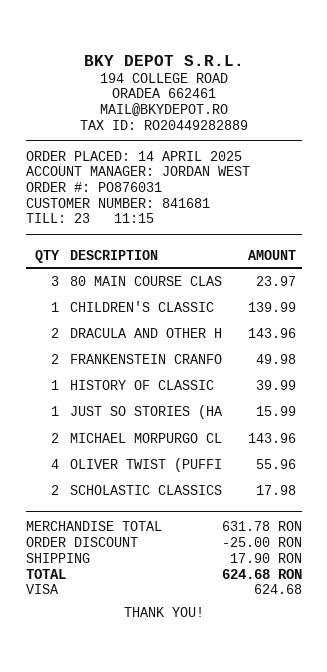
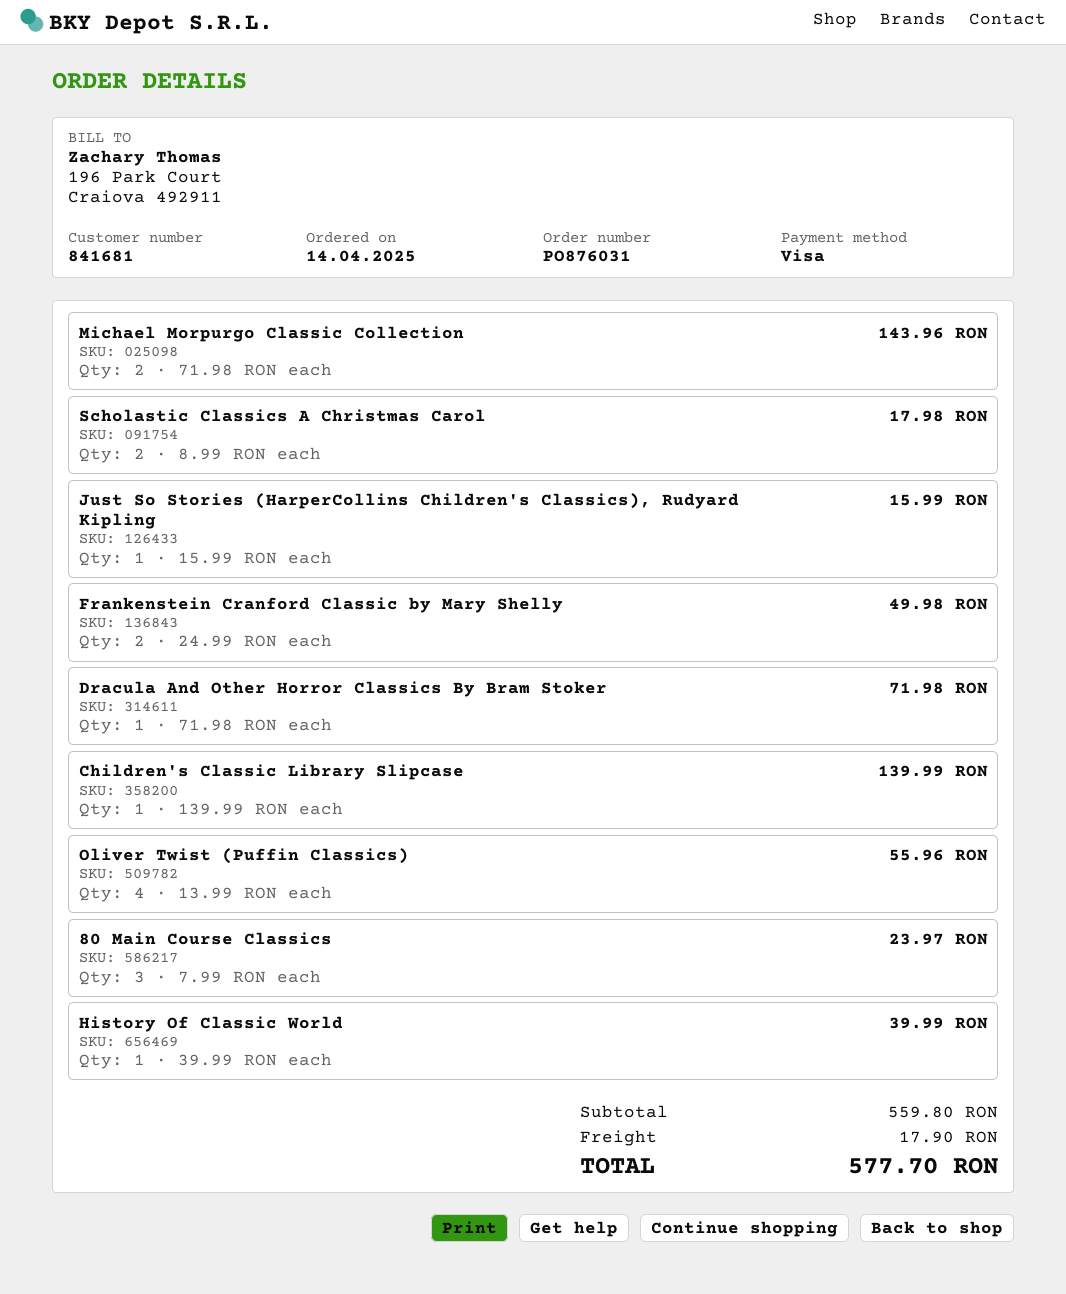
DRACULA AND OTHER H: 2 for 143.96 -> 1 for 71.98
subtotal: 631.78 -> 559.80
discount: 25.00 -> none
total: 624.68 -> 577.70

